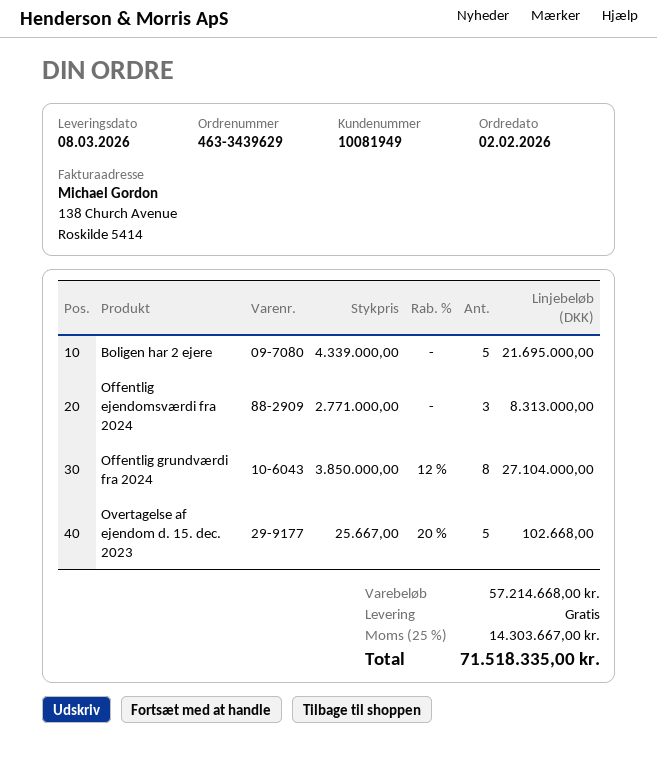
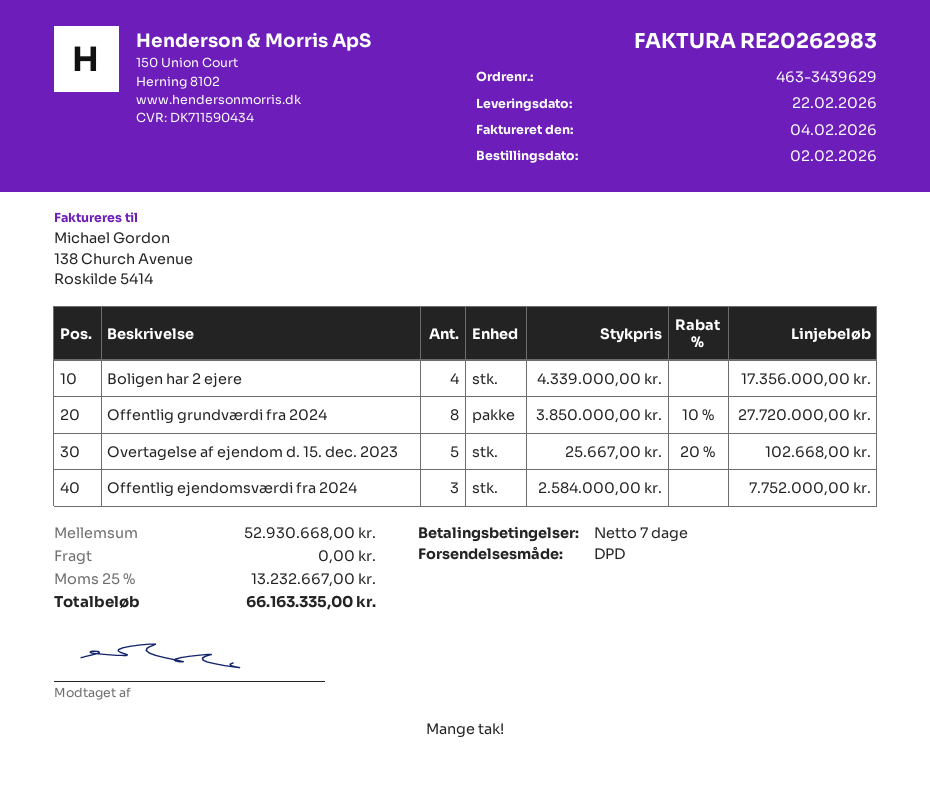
delivery date: 2026-03-08 -> 2026-02-22
Boligen har 2 ejere: 5 x 4339000.00 = 21695000.00 -> 4 x 4339000.00 = 17356000.00
Offentlig ejendomsværdi fra 2024: 3 x 2771000.00 = 8313000.00 -> 3 x 2584000.00 = 7752000.00
Offentlig grundværdi fra 2024: 8 x 3850000.00 - 12% = 27104000.00 -> 8 x 3850000.00 - 10% = 27720000.00
subtotal: 57214668.00 -> 52930668.00
tax: 25% = 14303667.00 -> 25% = 13232667.00
total: 71518335.00 -> 66163335.00

